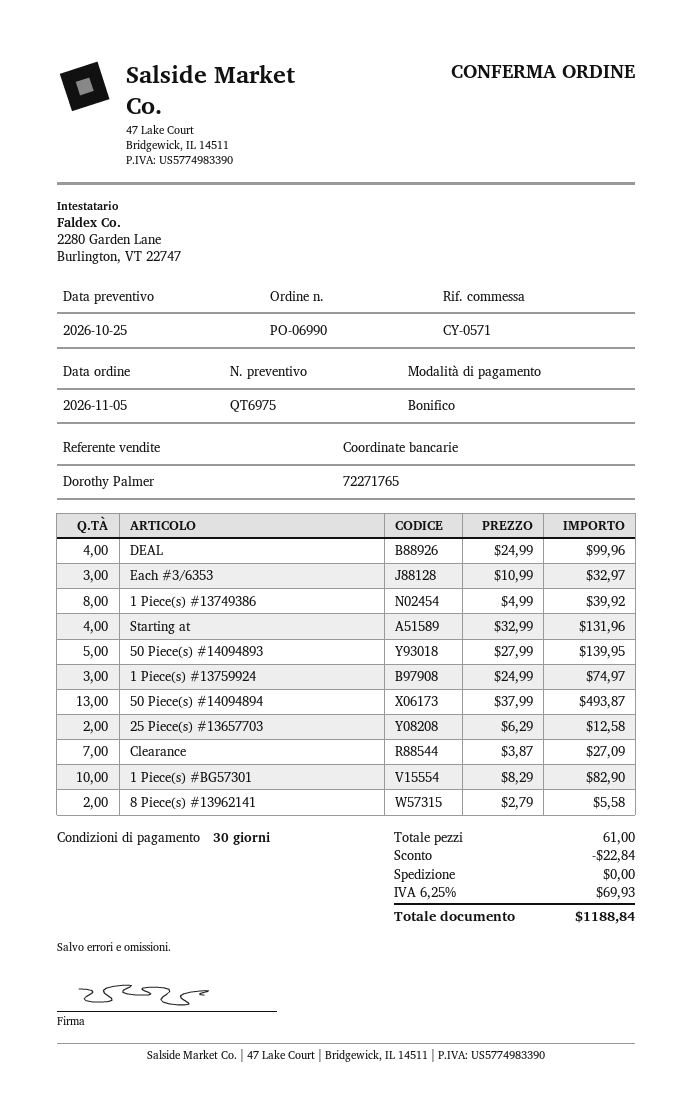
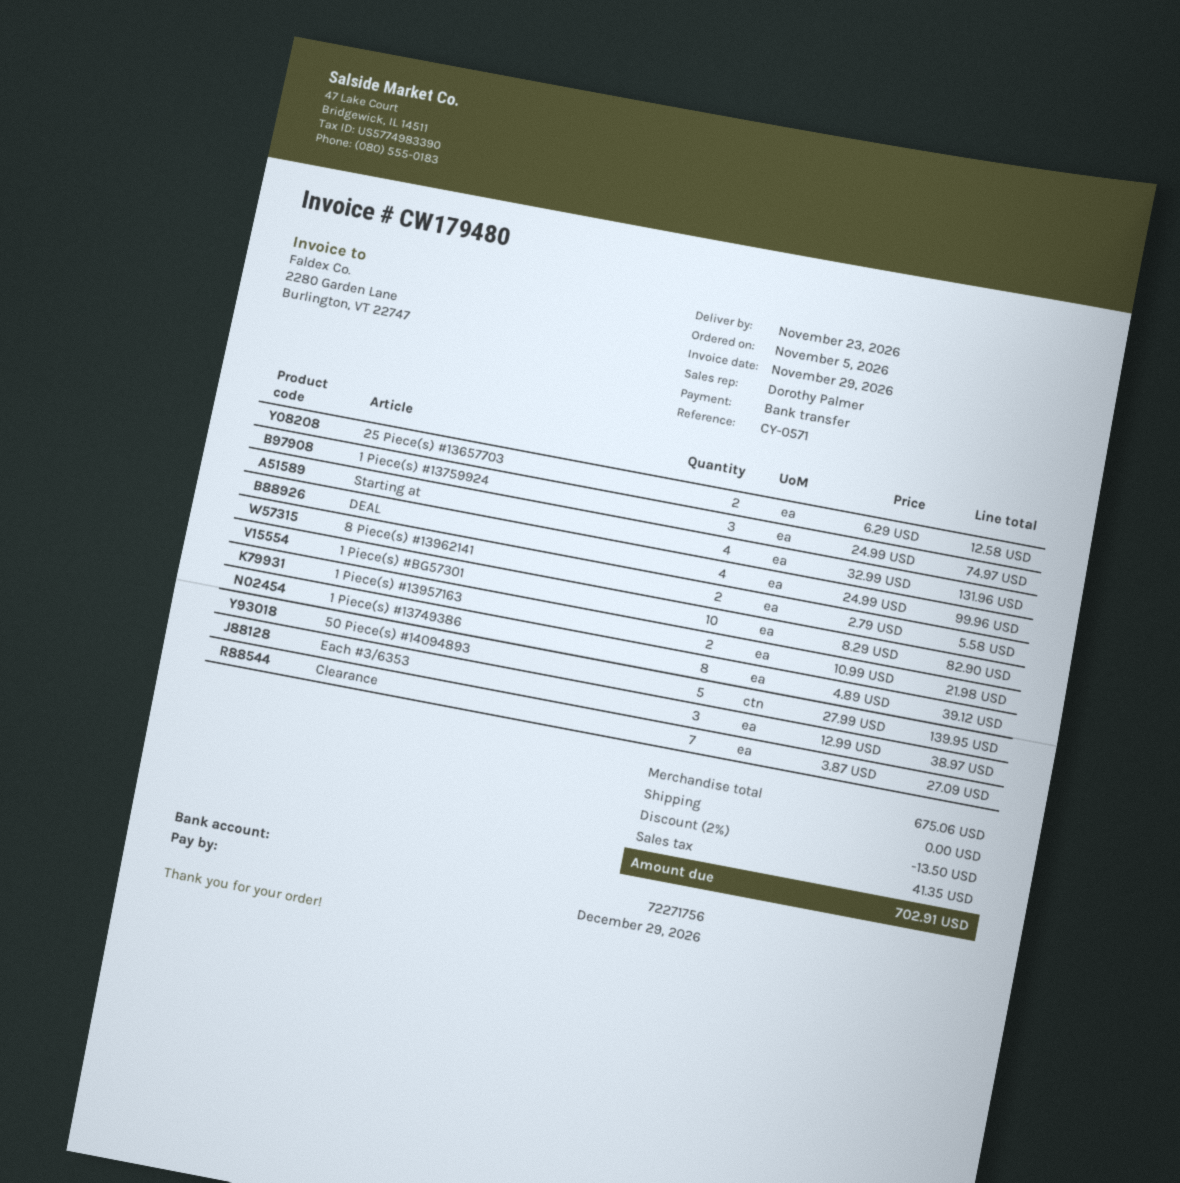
bank account: 72271765 -> 72271756
Each #3/6353: 3 x 10.99 = 32.97 -> 3 x 12.99 = 38.97
1 Piece(s) #13749386: 8 x 4.99 = 39.92 -> 8 x 4.89 = 39.12
50 Piece(s) #14094894: 13 x 37.99 = 493.87 -> none
1 Piece(s) #13957163: none -> 2 x 10.99 = 21.98
discount: 22.84 -> 13.50
tax: 69.93 -> 41.35
total: 1188.84 -> 702.91

